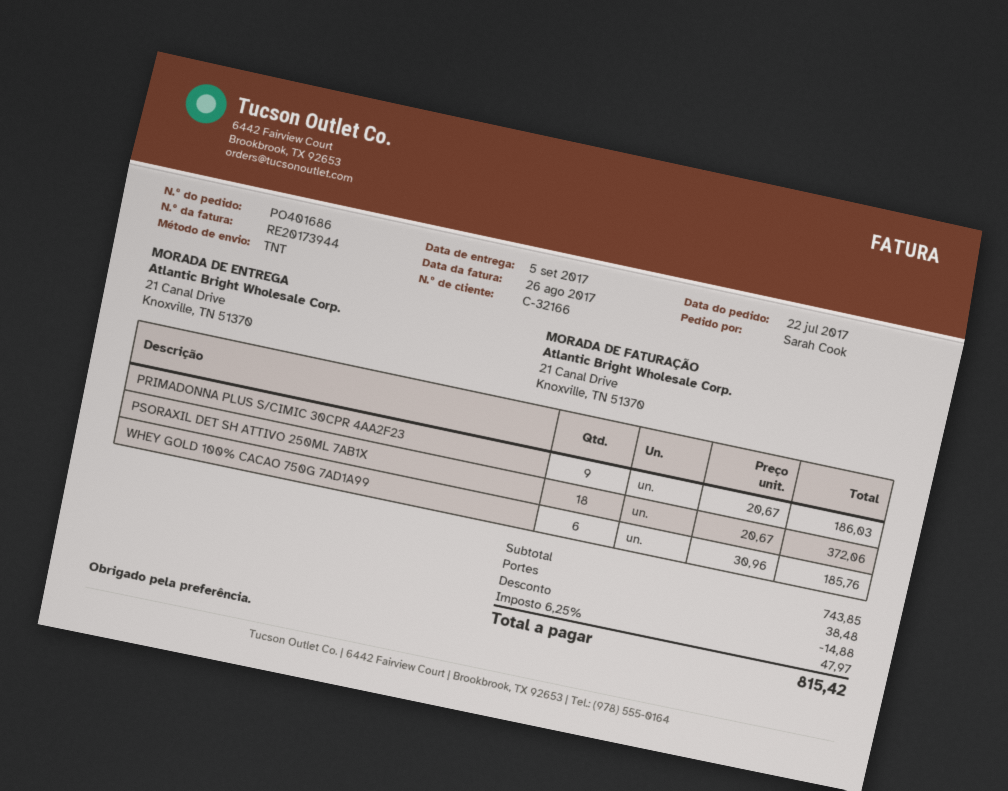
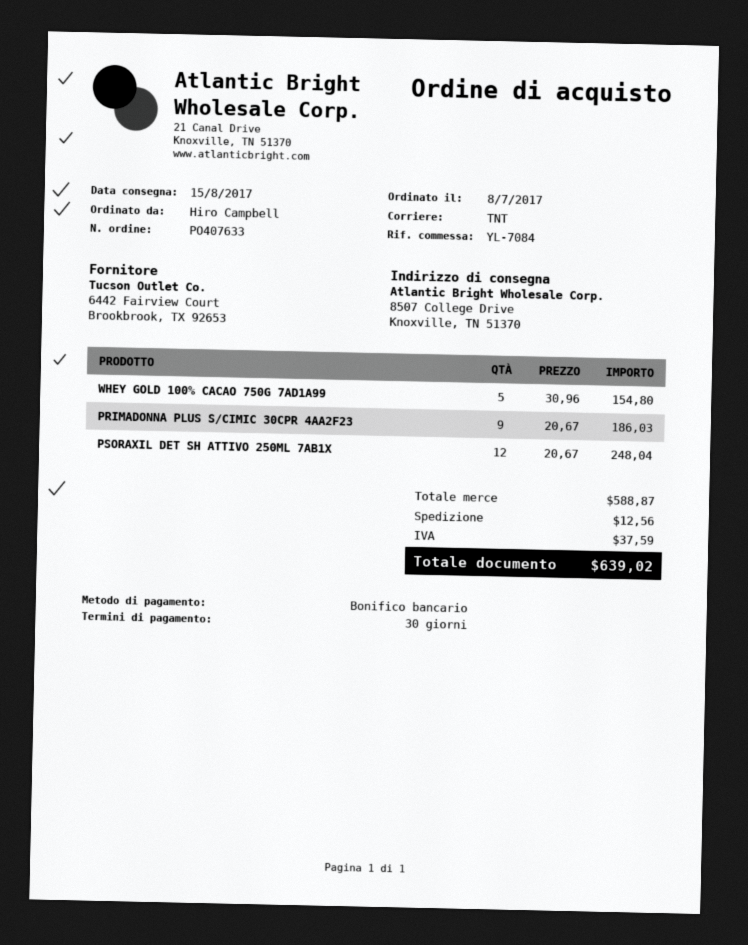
order number: PO401686 -> PO407633
order date: 2017-07-22 -> 2017-07-08
delivery date: 2017-09-05 -> 2017-08-15
ordered by: Sarah Cook -> Hiro Campbell
ship to: 21 Canal Drive, Knoxville, TN 51370 -> 8507 College Drive, Knoxville, TN 51370
PSORAXIL DET SH ATTIVO 250ML 7AB1X: 18 x 20.67 = 372.06 -> 12 x 20.67 = 248.04
WHEY GOLD 100% CACAO 750G 7AD1A99: 6 x 30.96 = 185.76 -> 5 x 30.96 = 154.80
subtotal: 743.85 -> 588.87
discount: 14.88 -> none
shipping: 38.48 -> 12.56
tax: 47.97 -> 37.59
total: 815.42 -> 639.02

